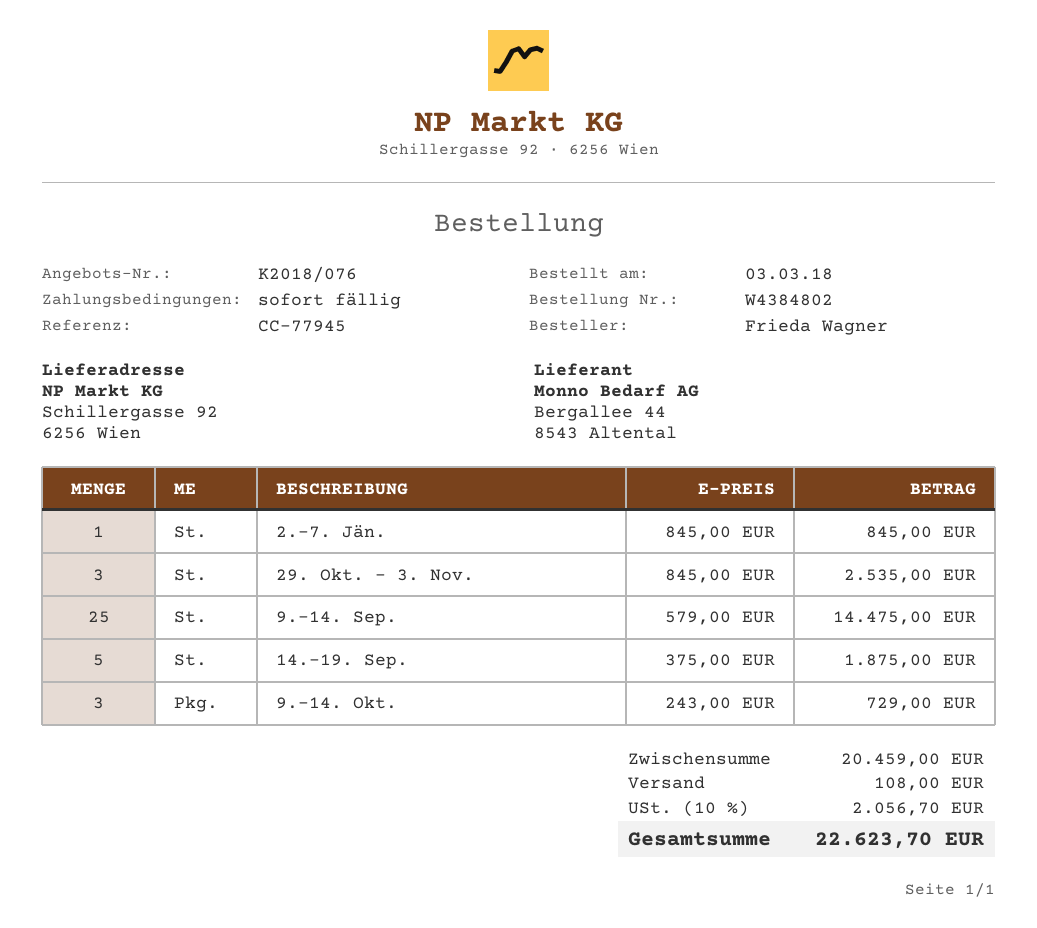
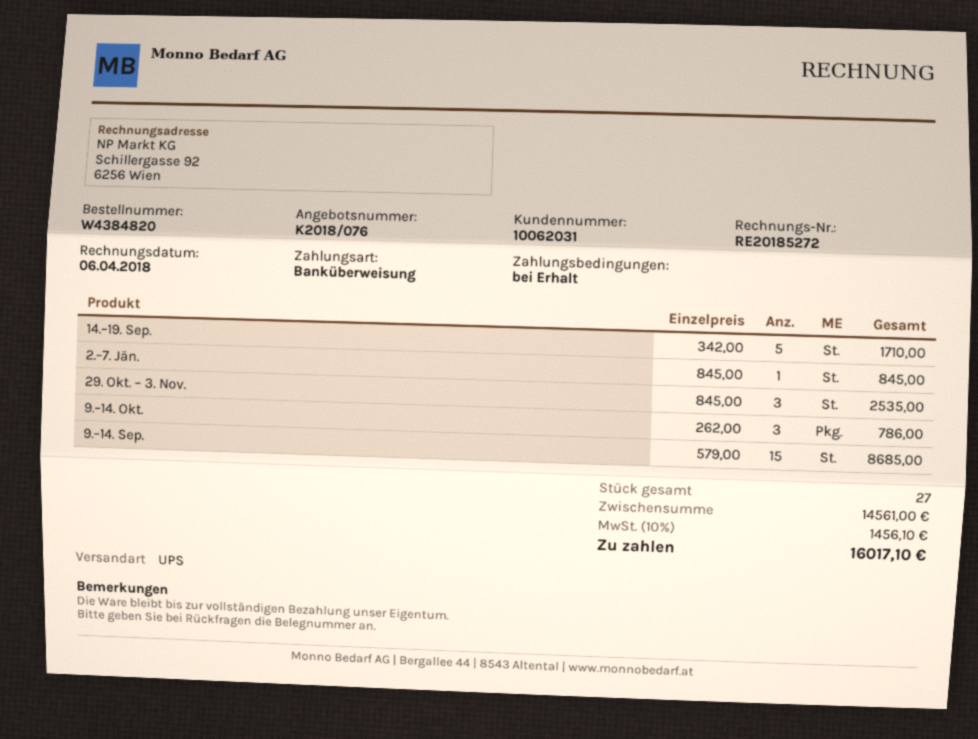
order number: W4384802 -> W4384820
9.–14. Sep.: 25 x 579.00 = 14475.00 -> 15 x 579.00 = 8685.00
14.–19. Sep.: 5 x 375.00 = 1875.00 -> 5 x 342.00 = 1710.00
9.–14. Okt.: 3 x 243.00 = 729.00 -> 3 x 262.00 = 786.00
subtotal: 20459.00 -> 14561.00
shipping: 108.00 -> none
tax: 10% = 2056.70 -> 10% = 1456.10
total: 22623.70 -> 16017.10

